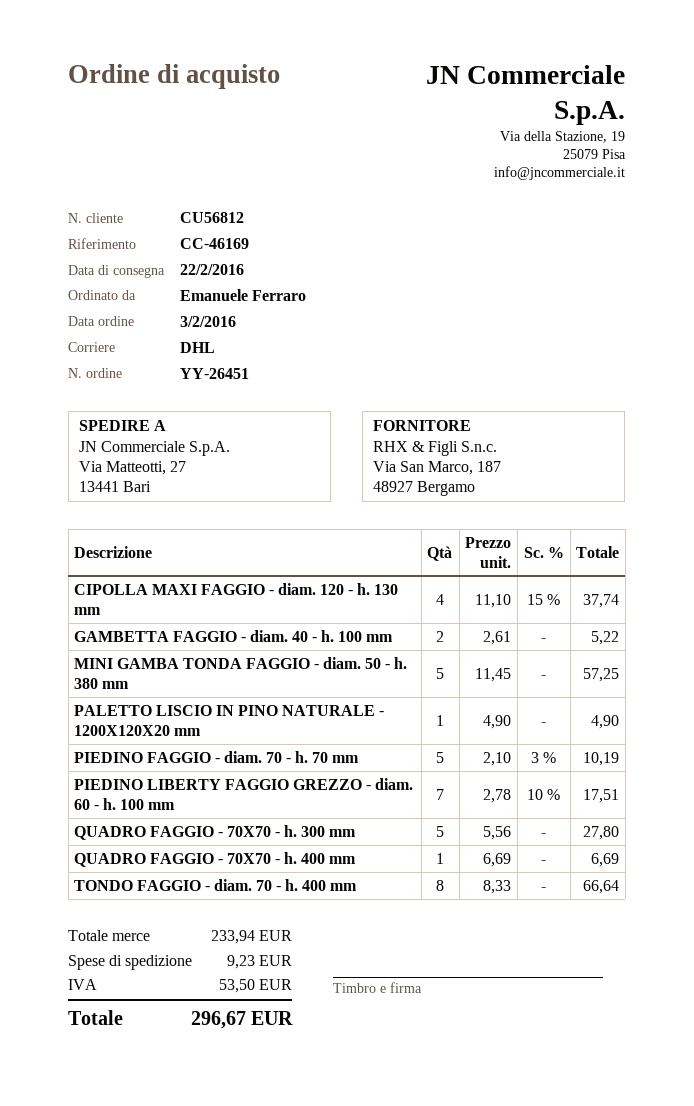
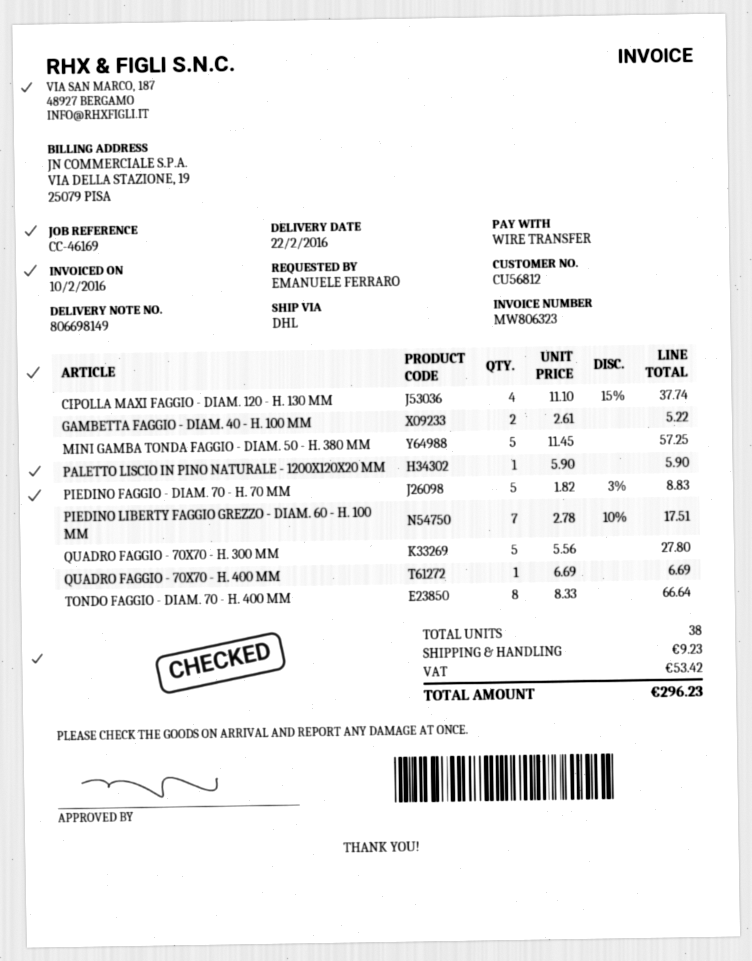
PALETTO LISCIO IN PINO NATURALE - 1200X120X20 mm: 1 x 4.90 = 4.90 -> 1 x 5.90 = 5.90
PIEDINO FAGGIO - diam. 70 - h. 70 mm: 5 x 2.10 - 3% = 10.19 -> 5 x 1.82 - 3% = 8.83
tax: 53.50 -> 53.42
total: 296.67 -> 296.23

